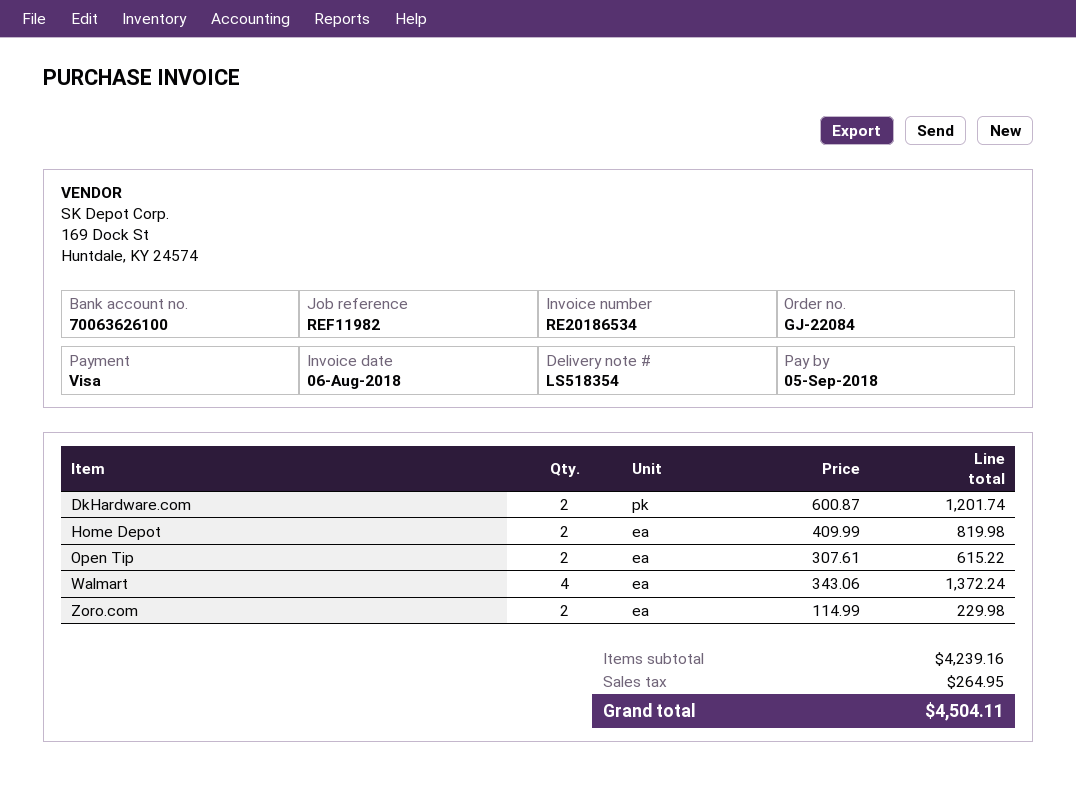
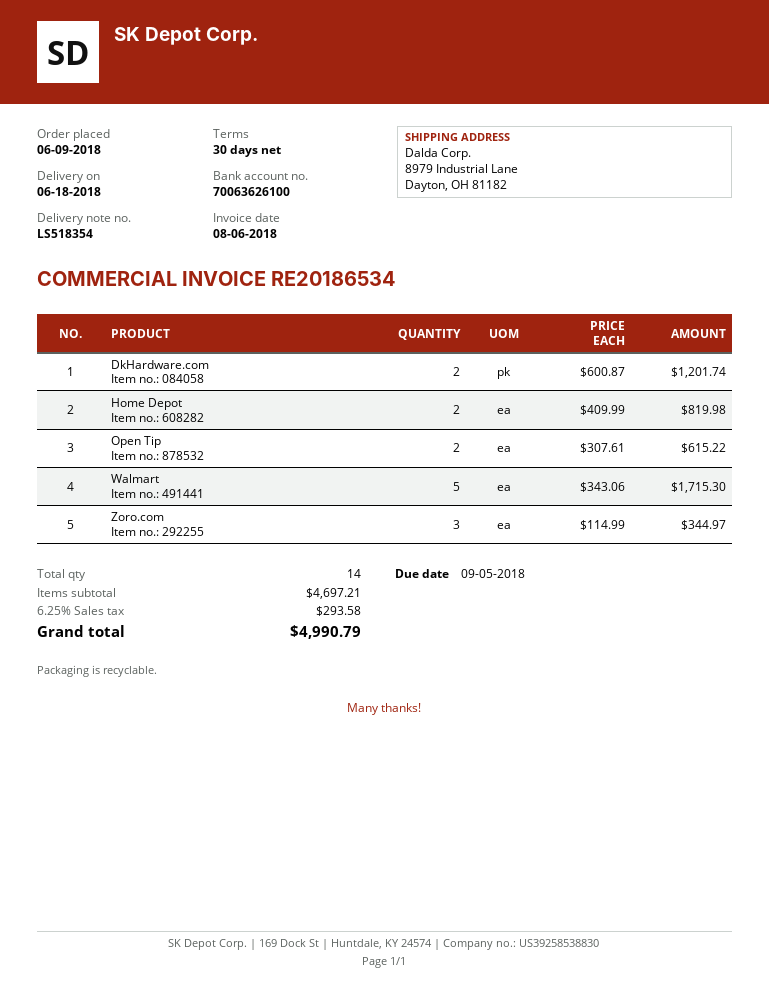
Walmart: 4 x 343.06 = 1372.24 -> 5 x 343.06 = 1715.30
Zoro.com: 2 x 114.99 = 229.98 -> 3 x 114.99 = 344.97
subtotal: 4239.16 -> 4697.21
tax: 264.95 -> 293.58
total: 4504.11 -> 4990.79

